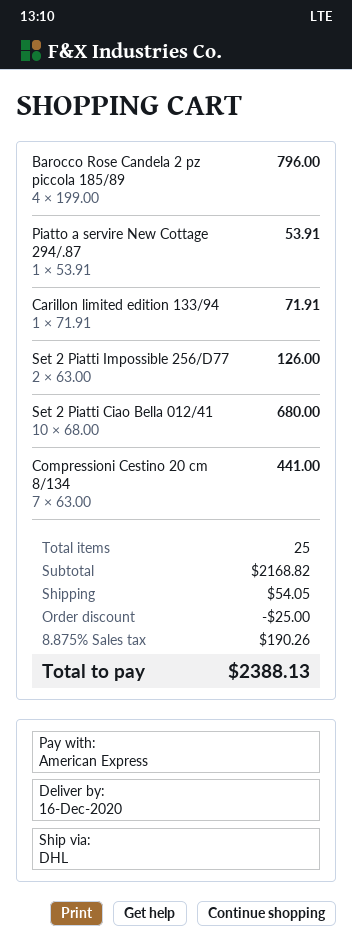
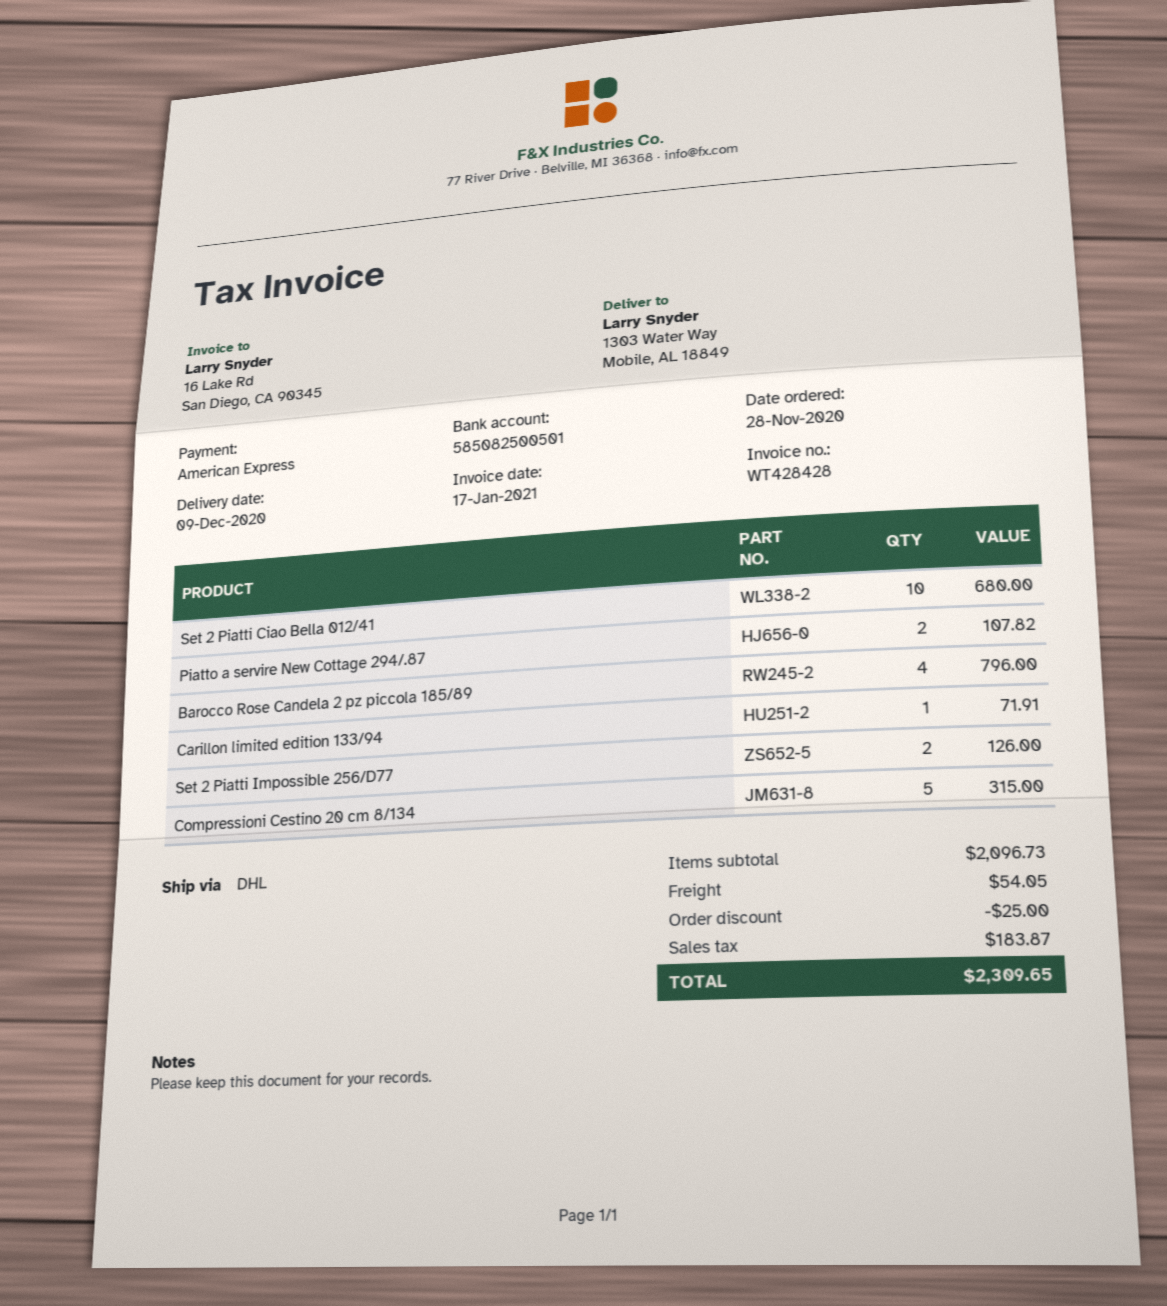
delivery date: 2020-12-16 -> 2020-12-09
Piatto a servire New Cottage 294/.87: 1 for 53.91 -> 2 for 107.82
Compressioni Cestino 20 cm 8/134: 7 for 441.00 -> 5 for 315.00
subtotal: 2168.82 -> 2096.73
tax: 190.26 -> 183.87
total: 2388.13 -> 2309.65

